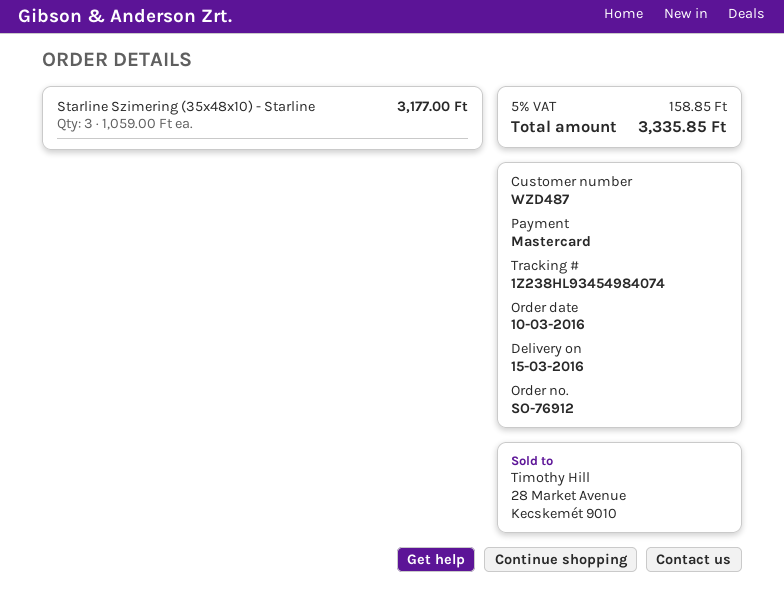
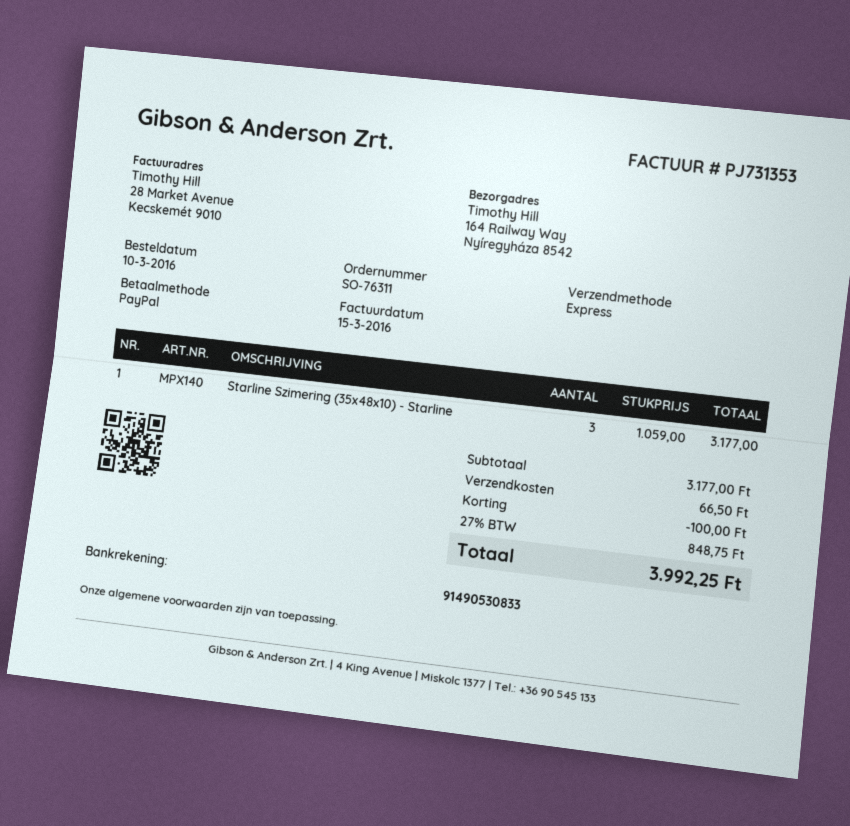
order number: SO-76912 -> SO-76311
payment method: Mastercard -> PayPal
discount: none -> 100.00
shipping: none -> 66.50
tax: 5% = 158.85 -> 27% = 848.75
total: 3335.85 -> 3992.25

